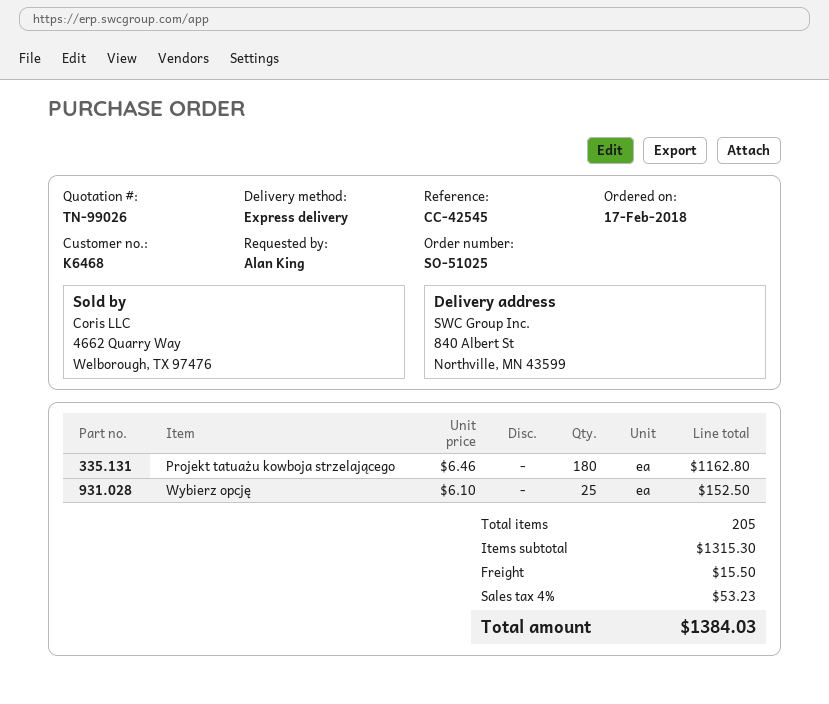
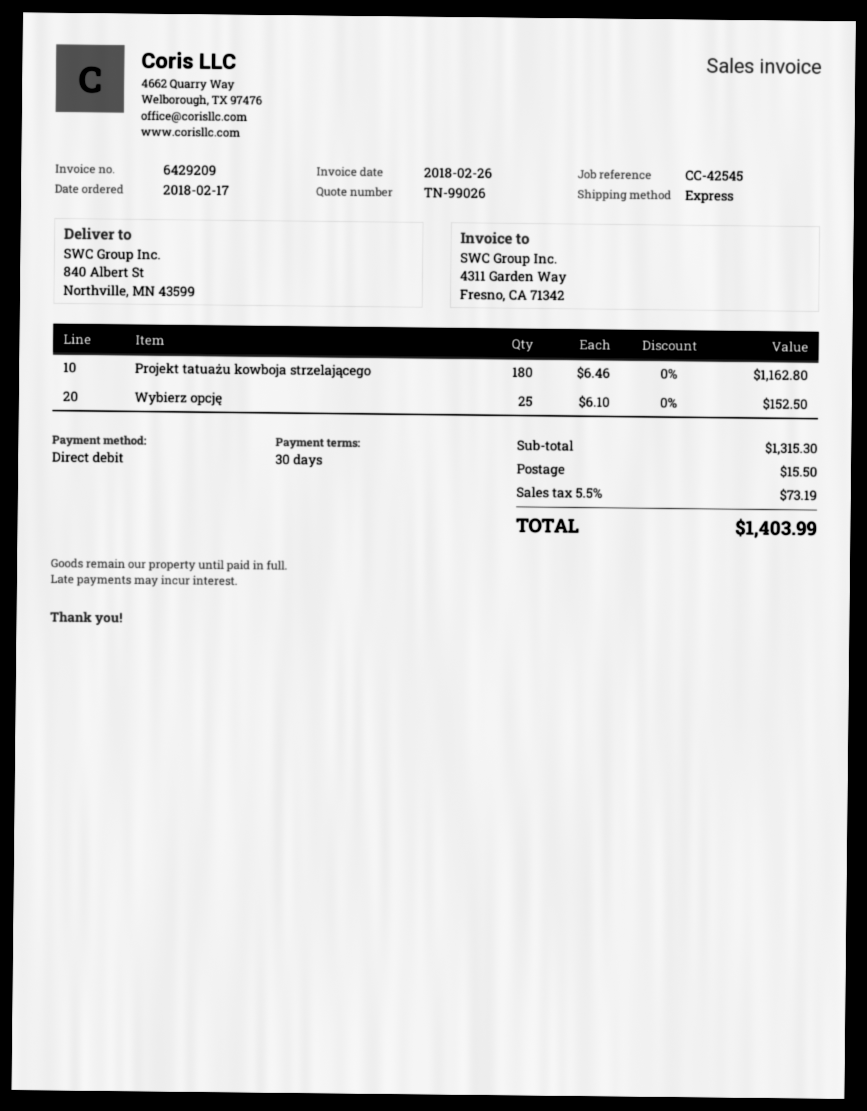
tax: 4% = 53.23 -> 5.5% = 73.19
total: 1384.03 -> 1403.99

